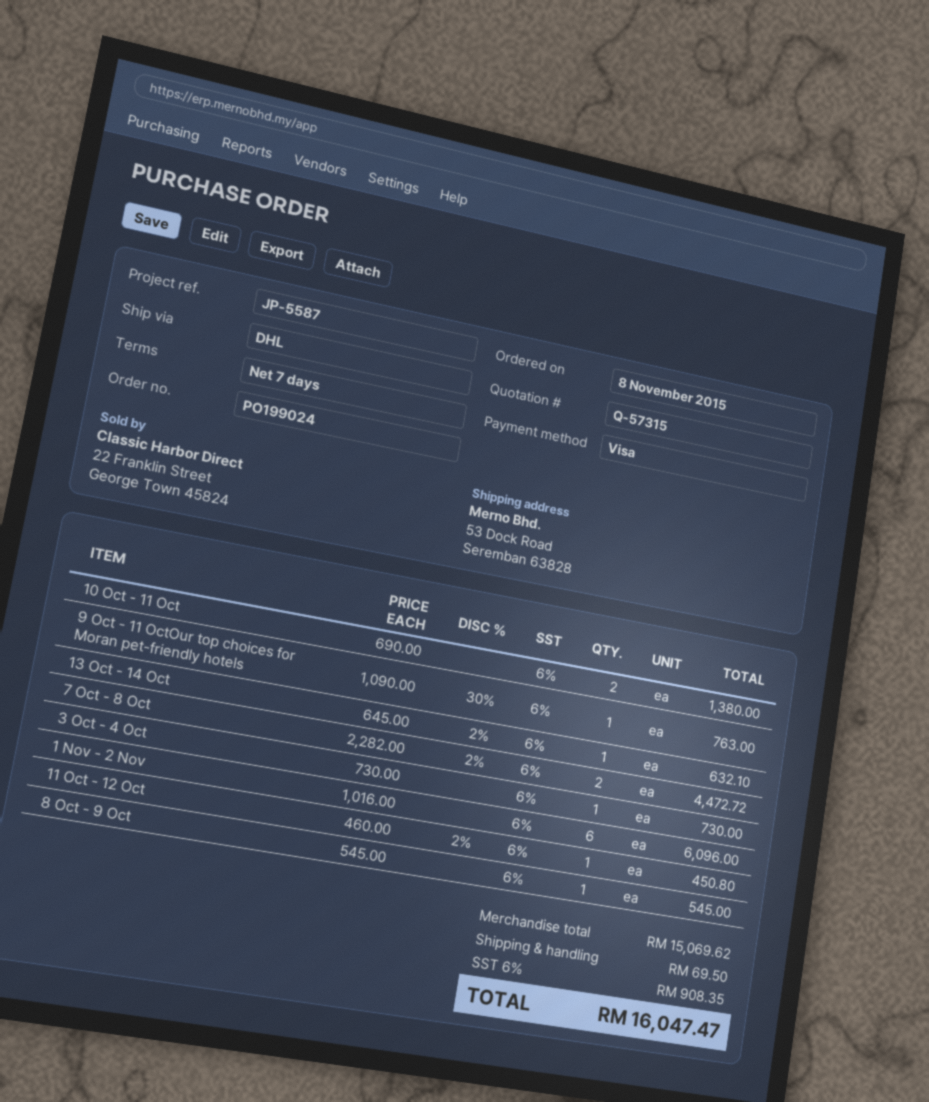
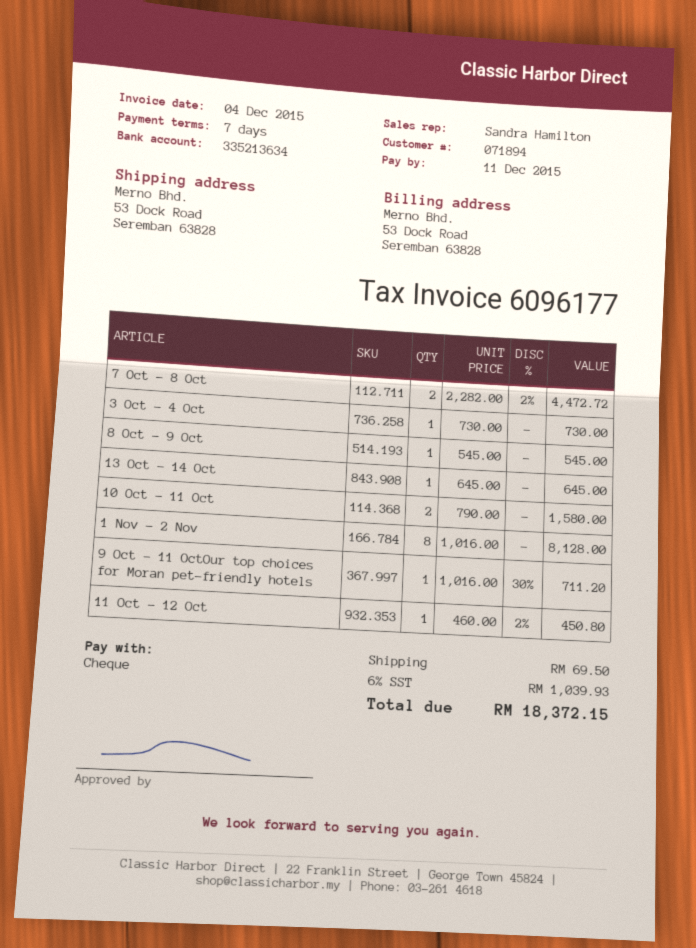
payment method: Visa -> cheque
10 Oct - 11 Oct: 2 x 690.00 = 1380.00 -> 2 x 790.00 = 1580.00
9 Oct - 11 OctOur top choices for Moran pet-friendly hotels: 1 x 1090.00 - 30% = 763.00 -> 1 x 1016.00 - 30% = 711.20
13 Oct - 14 Oct: 1 x 645.00 - 2% = 632.10 -> 1 x 645.00 = 645.00
1 Nov - 2 Nov: 6 x 1016.00 = 6096.00 -> 8 x 1016.00 = 8128.00
tax: 6% = 908.35 -> 6% = 1039.93
total: 16047.47 -> 18372.15

